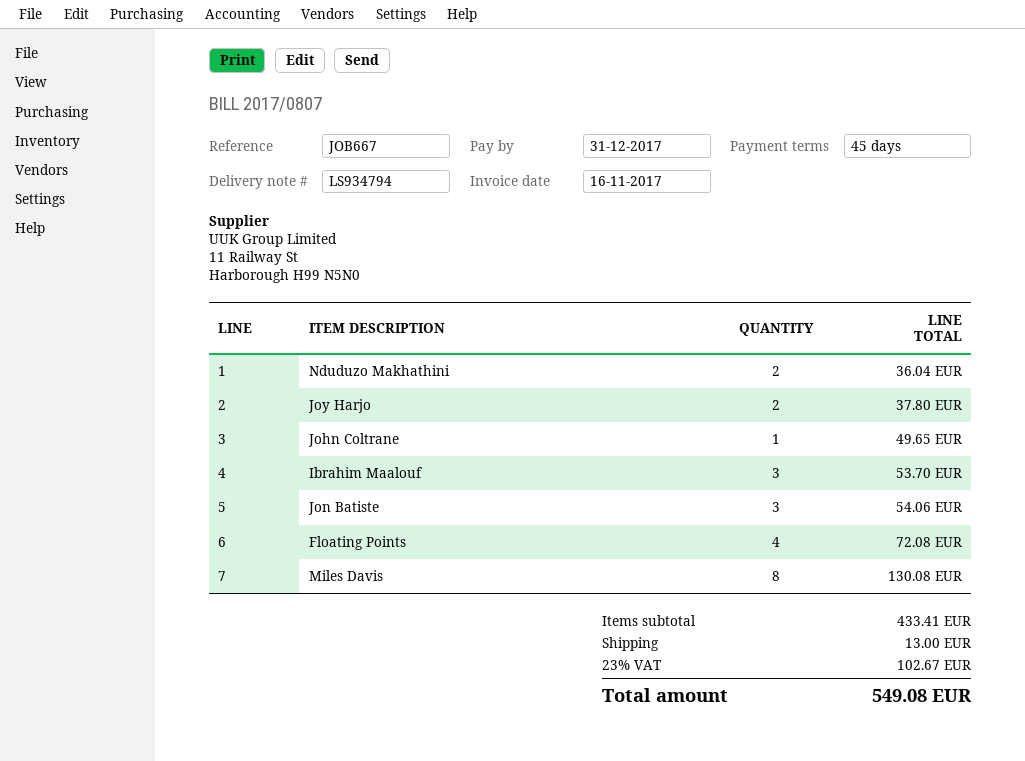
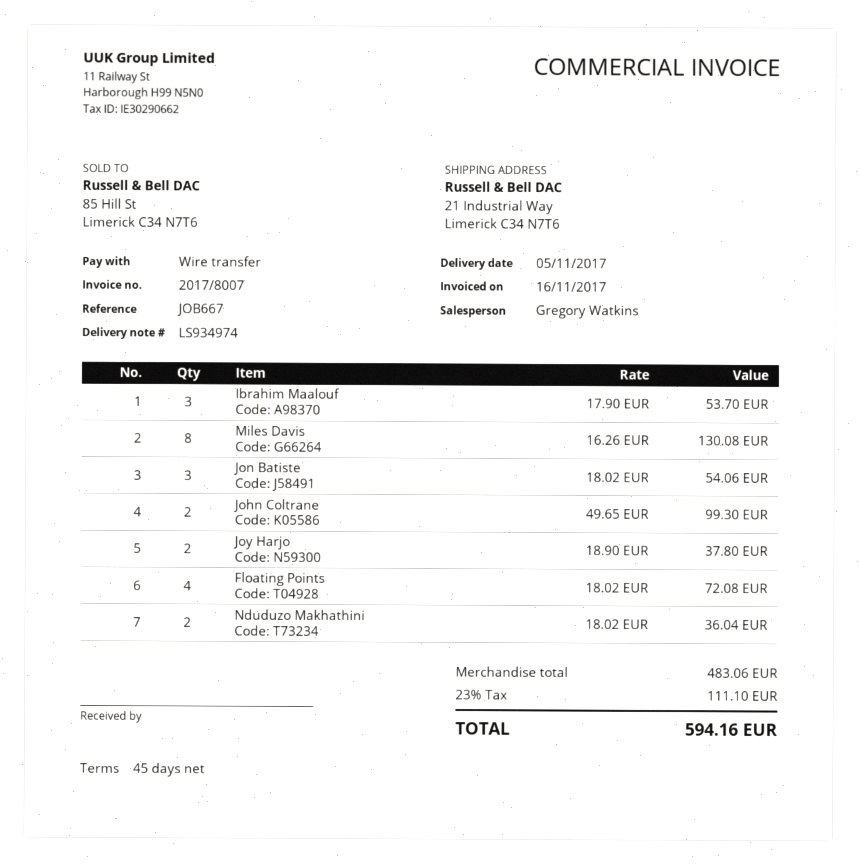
delivery note number: LS934794 -> LS934974
invoice number: 2017/0807 -> 2017/8007
John Coltrane: 1 for 49.65 -> 2 for 99.30
subtotal: 433.41 -> 483.06
shipping: 13.00 -> none
tax: 23% = 102.67 -> 23% = 111.10
total: 549.08 -> 594.16

